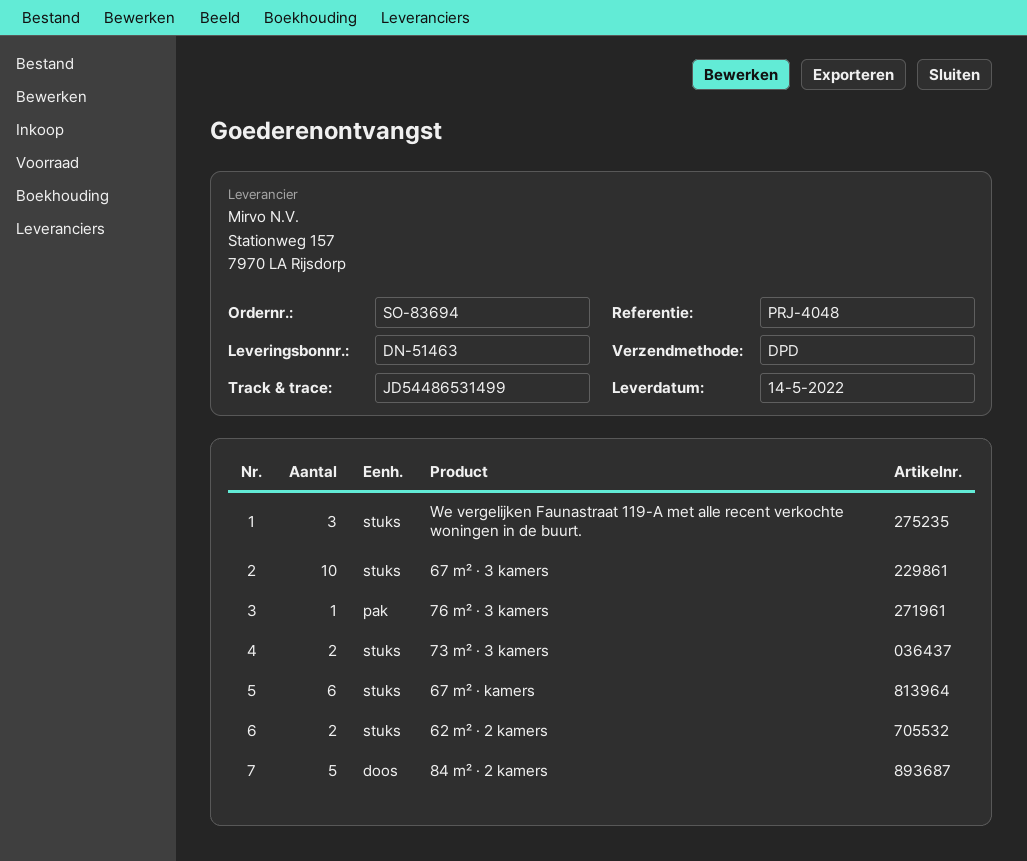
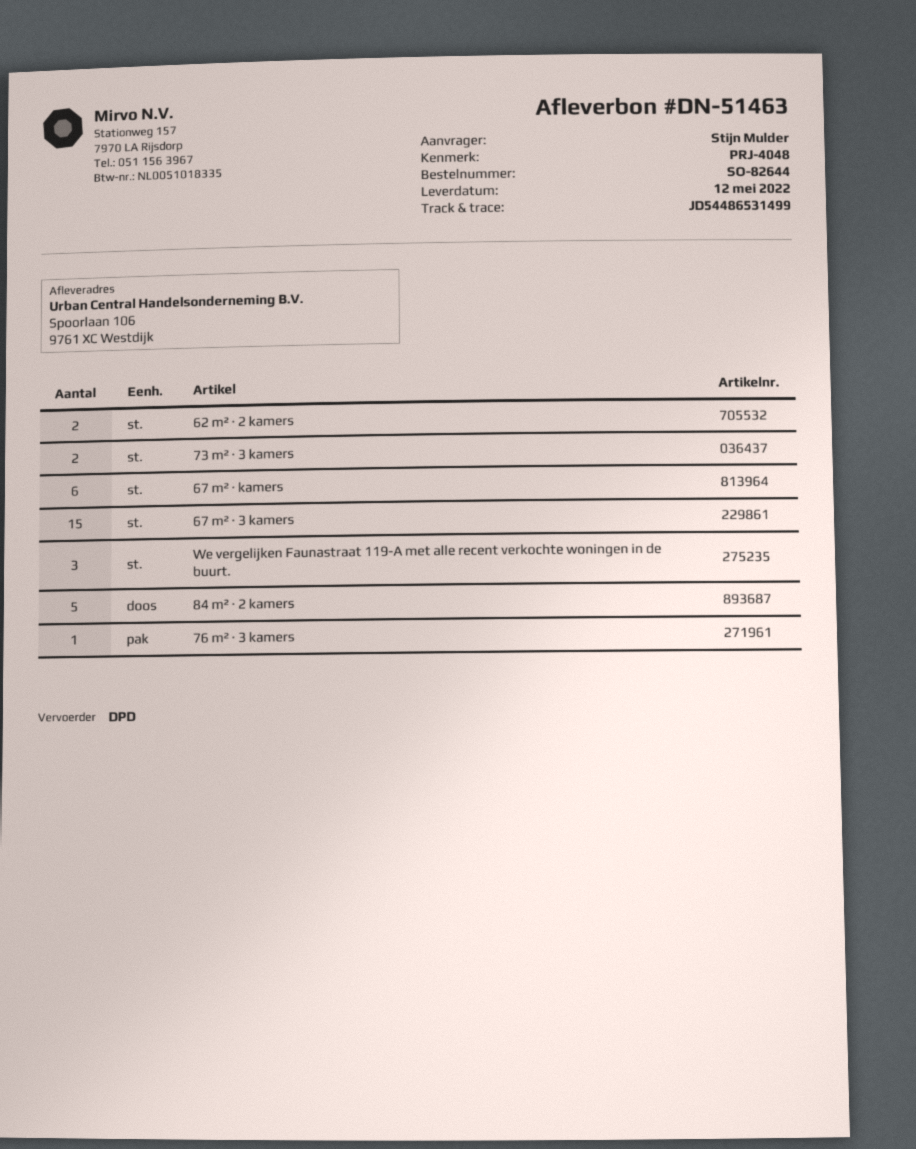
order number: SO-83694 -> SO-82644
delivery date: 2022-05-14 -> 2022-05-12
67 m² · 3 kamers: 10 -> 15

